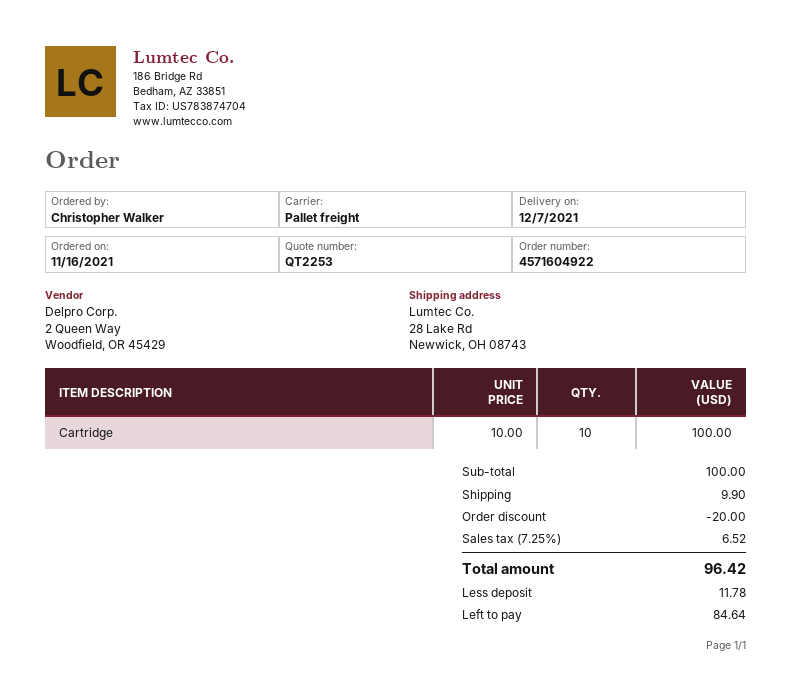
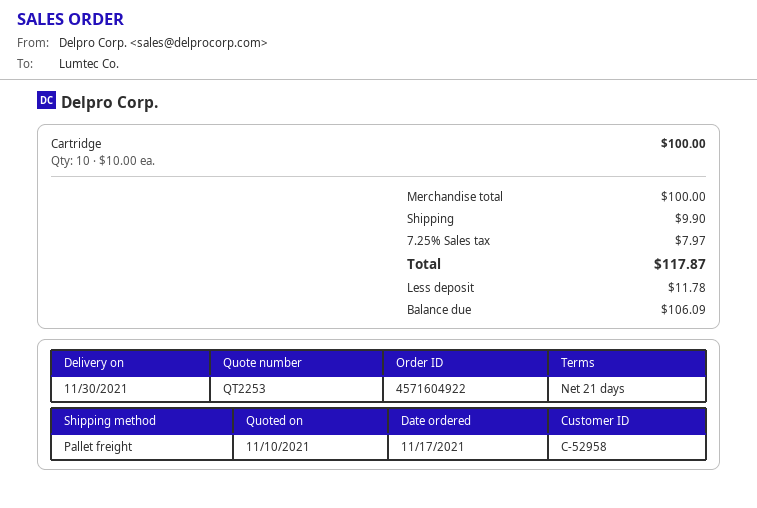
order date: 2021-11-16 -> 2021-11-17
delivery date: 2021-12-07 -> 2021-11-30
discount: 20.00 -> none
tax: 7.25% = 6.52 -> 7.25% = 7.97
total: 96.42 -> 117.87
balance: 84.64 -> 106.09

